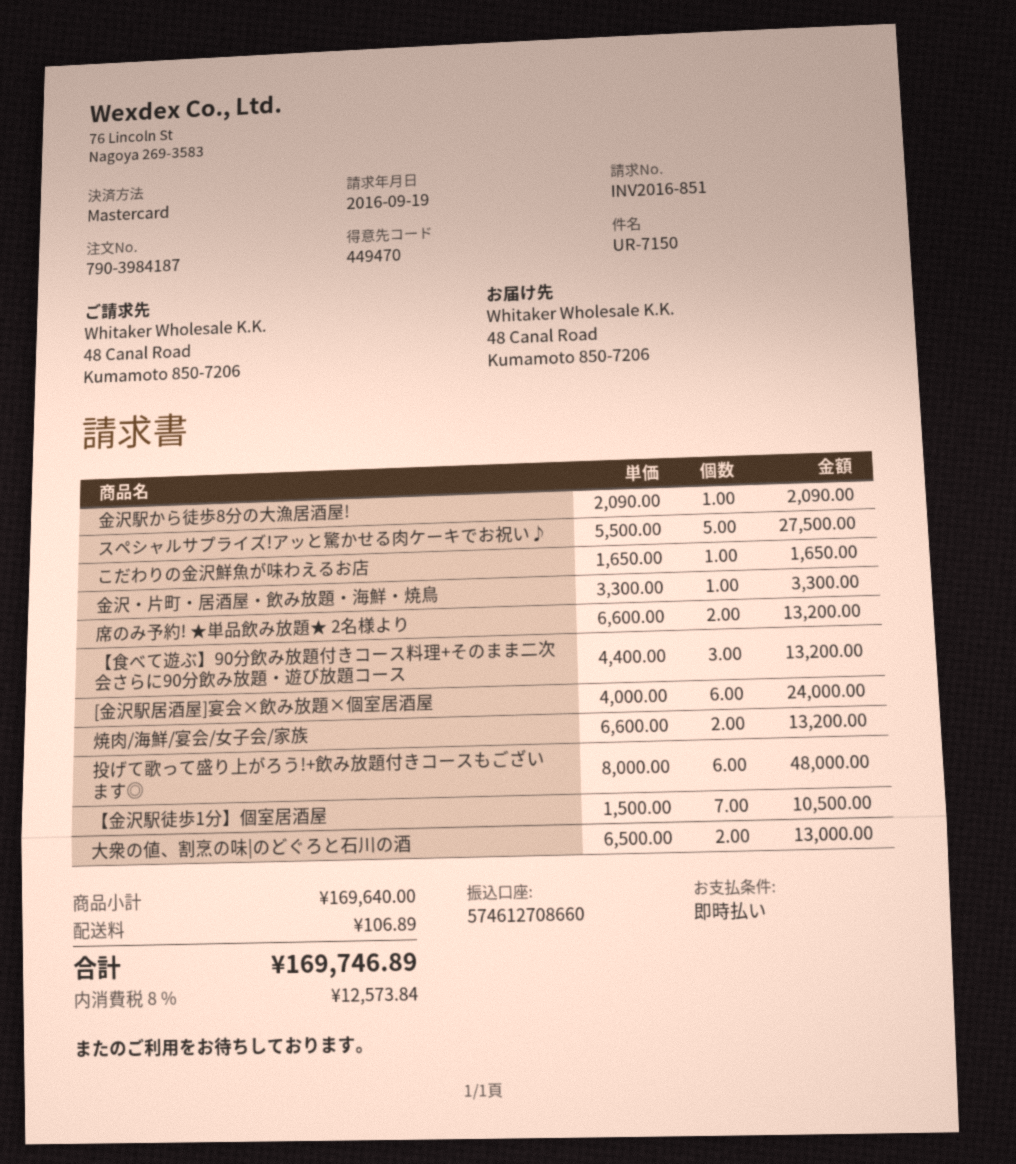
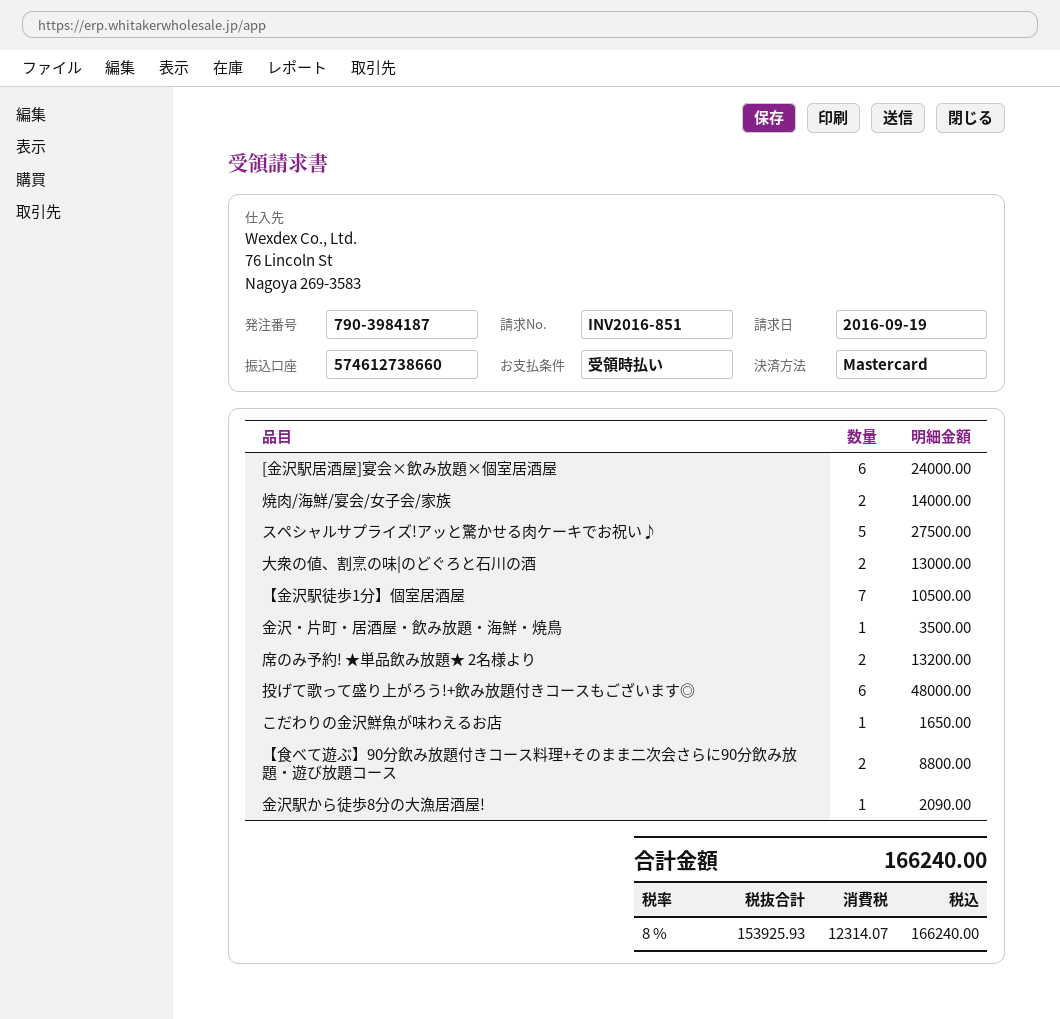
bank account: 574612708660 -> 574612738660
金沢・片町・居酒屋・飲み放題・海鮮・焼鳥: 1 for 3300.00 -> 1 for 3500.00
【食べて遊ぶ】90分飲み放題付きコース料理+そのまま二次会さらに90分飲み放題・遊び放題コース: 3 for 13200.00 -> 2 for 8800.00
焼肉/海鮮/宴会/女子会/家族: 2 for 13200.00 -> 2 for 14000.00
shipping: 106.89 -> none
tax: 8% = 12573.84 -> 8% = 12314.07
total: 169746.89 -> 166240.00

